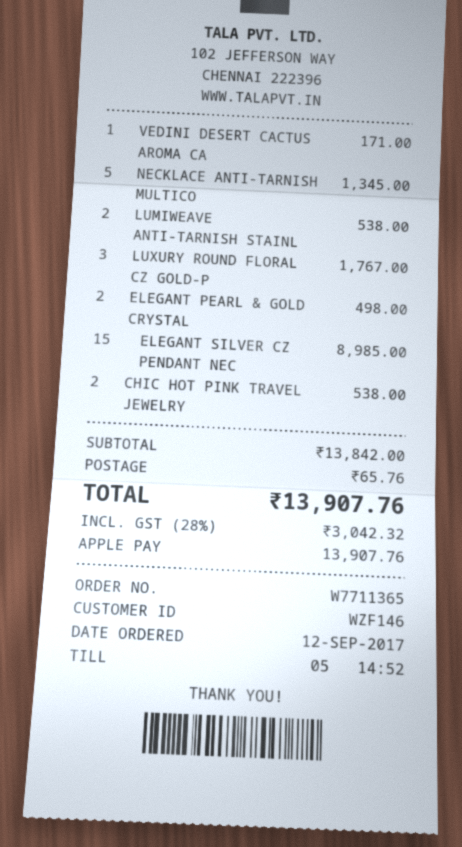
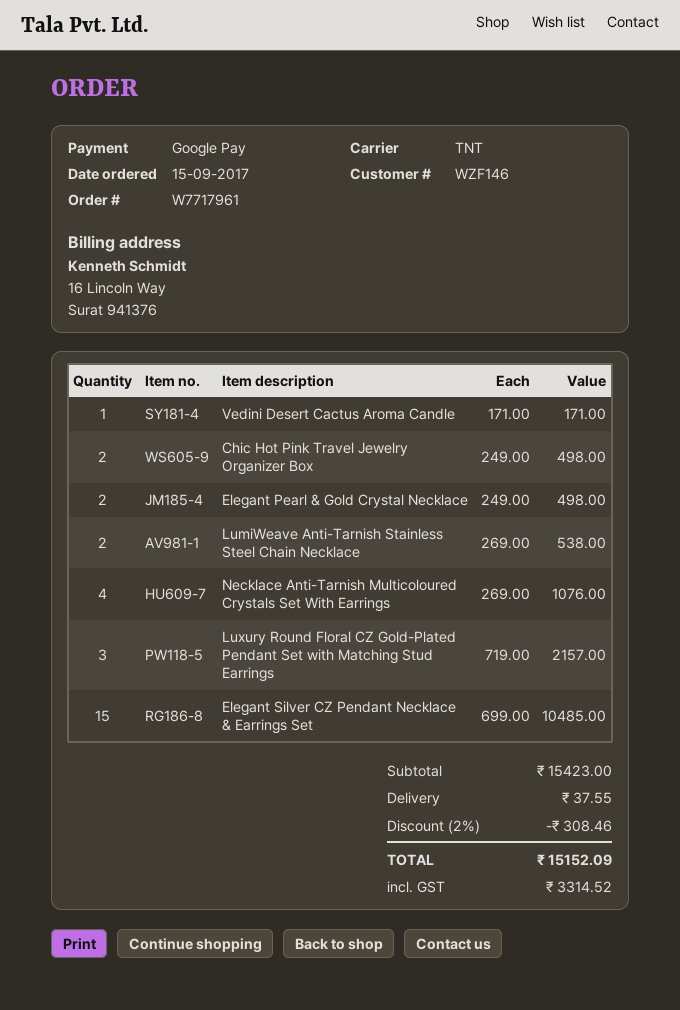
order number: W7711365 -> W7717961
order date: 2017-09-12 -> 2017-09-15
payment method: Apple Pay -> Google Pay
NECKLACE ANTI-TARNISH MULTICO: 5 for 1345.00 -> 4 for 1076.00
LUXURY ROUND FLORAL CZ GOLD-P: 3 for 1767.00 -> 3 for 2157.00
ELEGANT SILVER CZ PENDANT NEC: 15 for 8985.00 -> 15 for 10485.00
CHIC HOT PINK TRAVEL JEWELRY: 2 for 538.00 -> 2 for 498.00
subtotal: 13842.00 -> 15423.00
discount: none -> 2% = 308.46
shipping: 65.76 -> 37.55
tax: 3042.32 -> 3314.52
total: 13907.76 -> 15152.09

